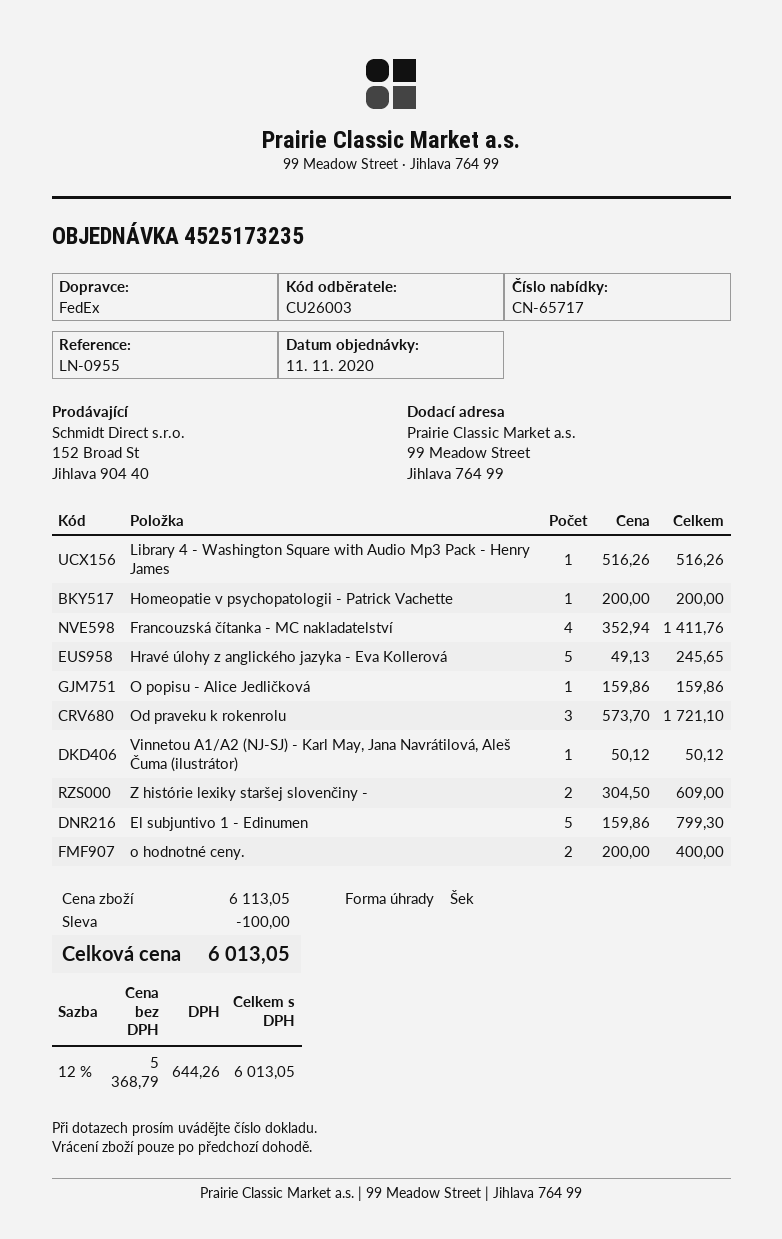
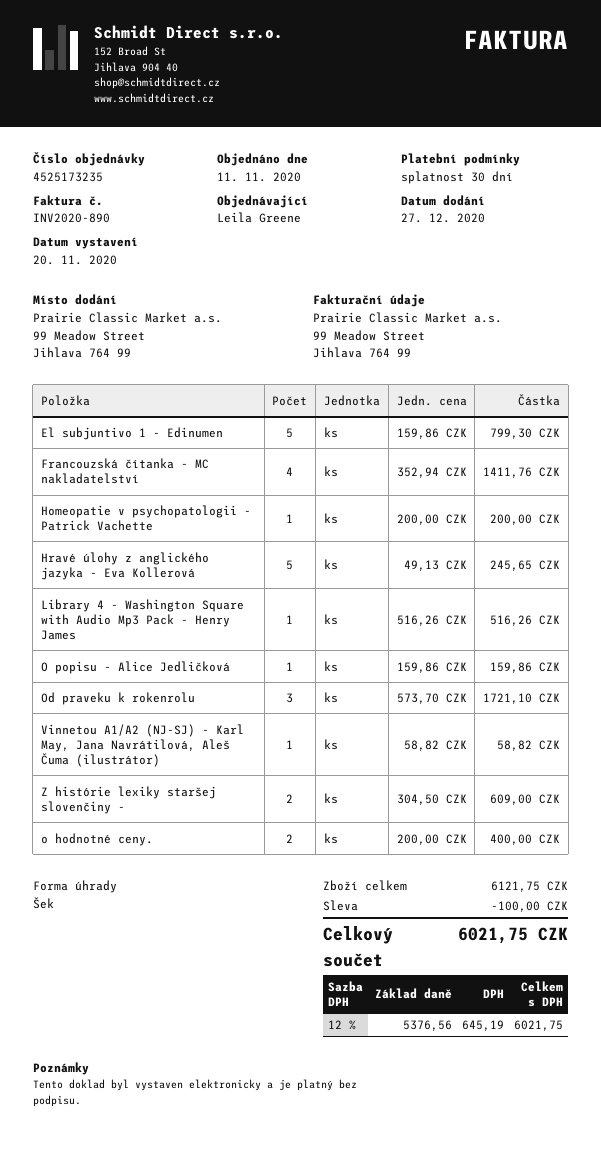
Vinnetou A1/A2 (NJ-SJ) - Karl May, Jana Navrátilová, Aleš Čuma (ilustrátor): 1 x 50.12 = 50.12 -> 1 x 58.82 = 58.82
subtotal: 6113.05 -> 6121.75
net: 5368.79 -> 5376.56
tax: 12% = 644.26 -> 12% = 645.19
total: 6013.05 -> 6021.75

